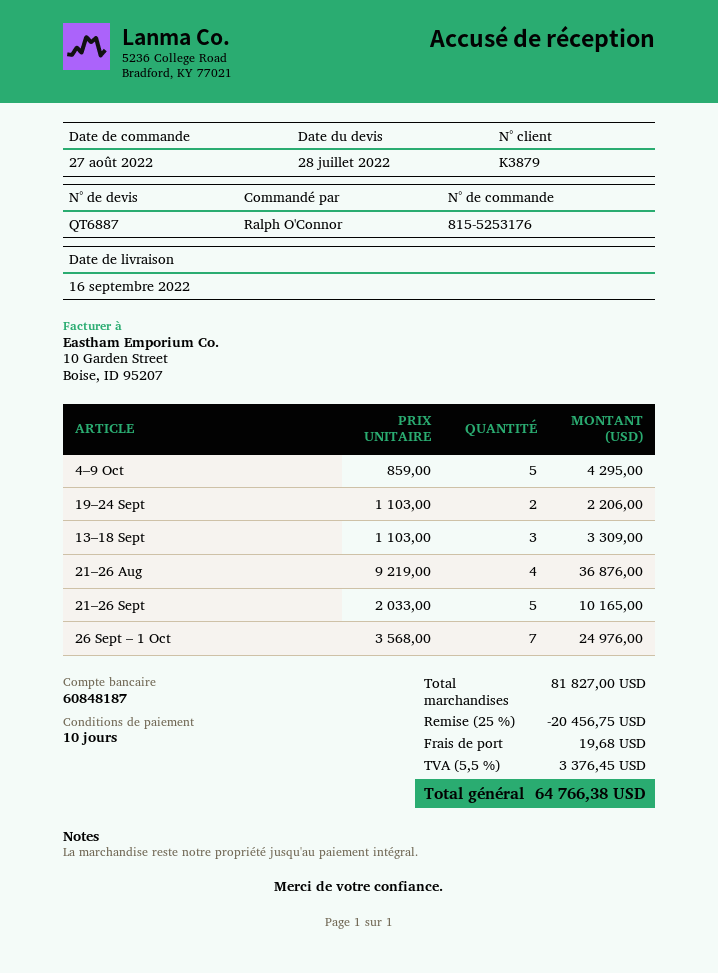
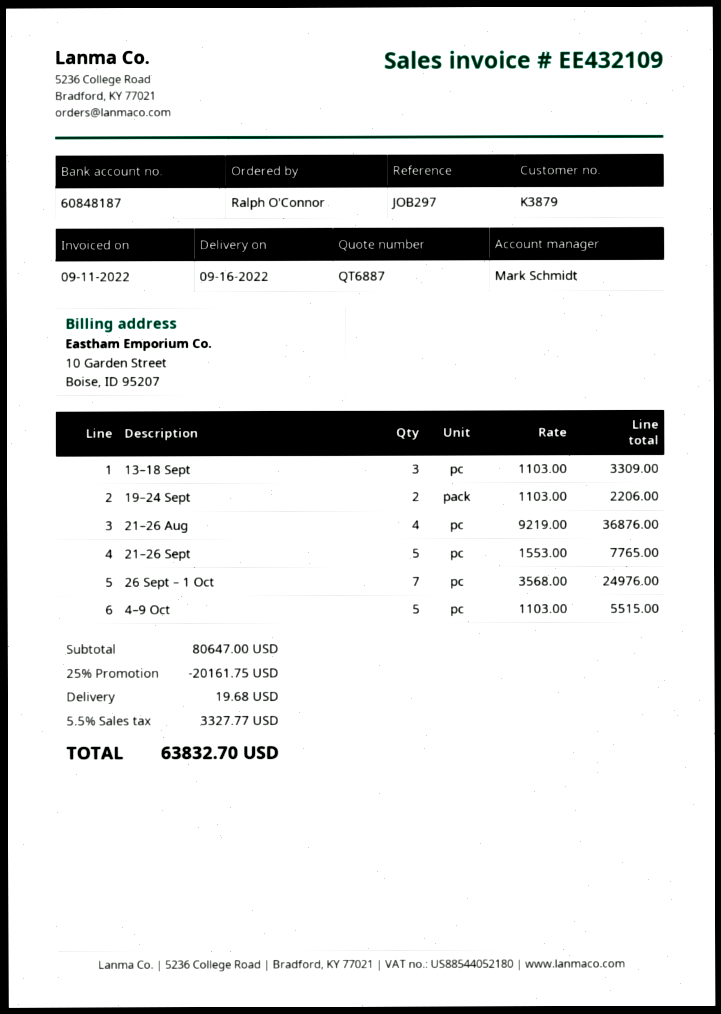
4–9 Oct: 5 x 859.00 = 4295.00 -> 5 x 1103.00 = 5515.00
21–26 Sept: 5 x 2033.00 = 10165.00 -> 5 x 1553.00 = 7765.00
subtotal: 81827.00 -> 80647.00
discount: 25% = 20456.75 -> 25% = 20161.75
tax: 5.5% = 3376.45 -> 5.5% = 3327.77
total: 64766.38 -> 63832.70

